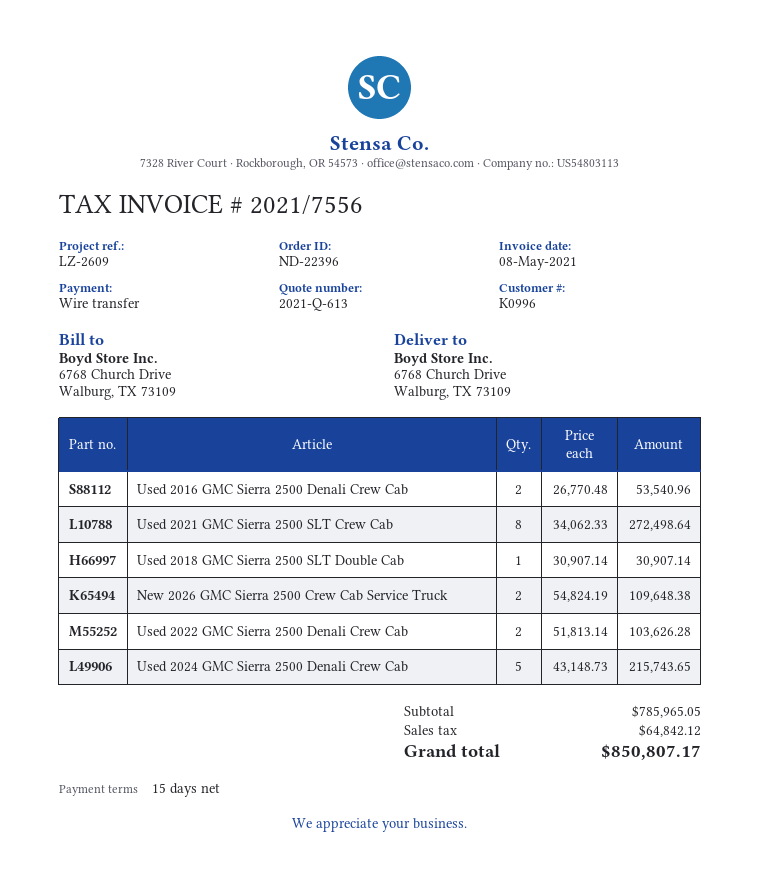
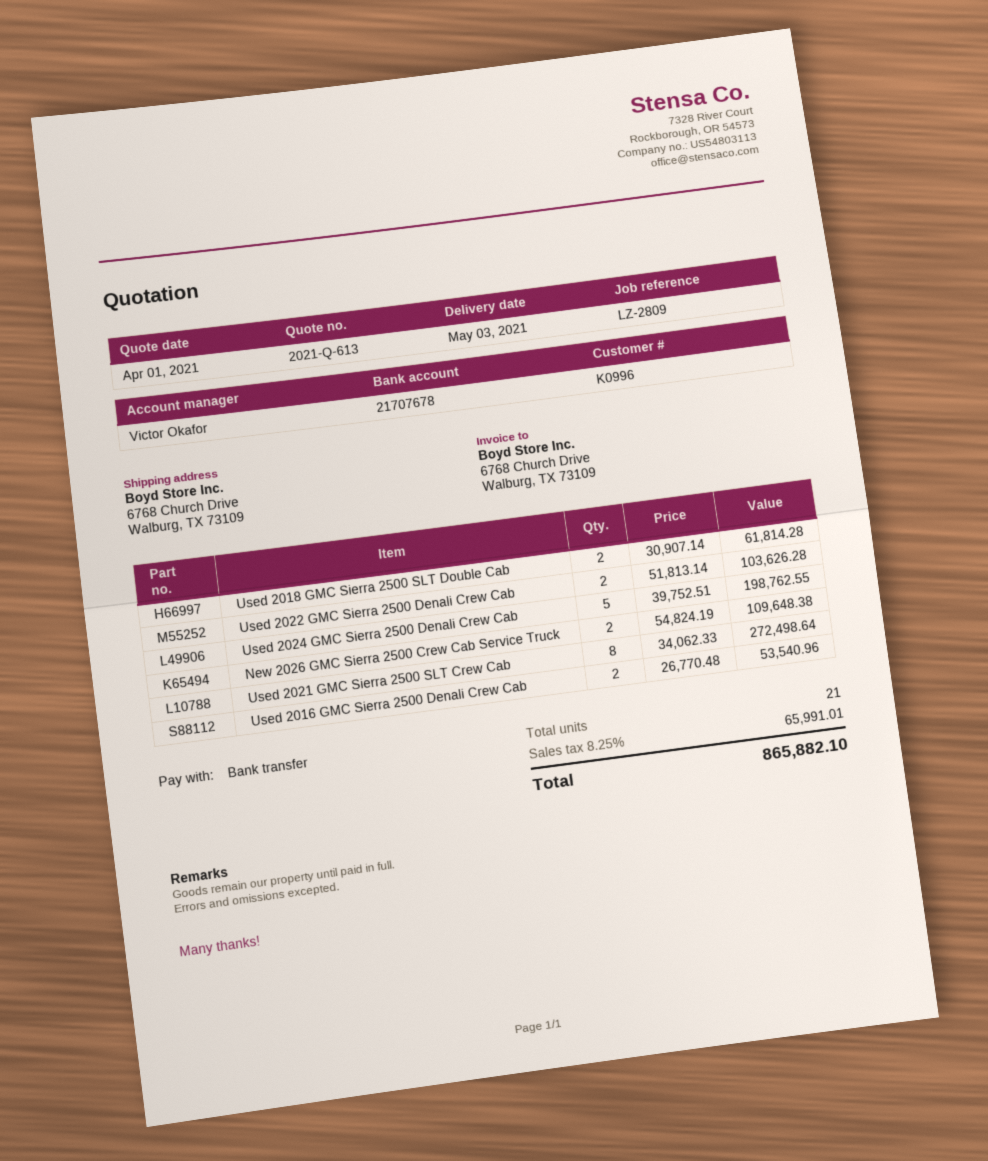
reference: LZ-2609 -> LZ-2809
Used 2018 GMC Sierra 2500 SLT Double Cab: 1 x 30907.14 = 30907.14 -> 2 x 30907.14 = 61814.28
Used 2024 GMC Sierra 2500 Denali Crew Cab: 5 x 43148.73 = 215743.65 -> 5 x 39752.51 = 198762.55
tax: 64842.12 -> 65991.01
total: 850807.17 -> 865882.10

